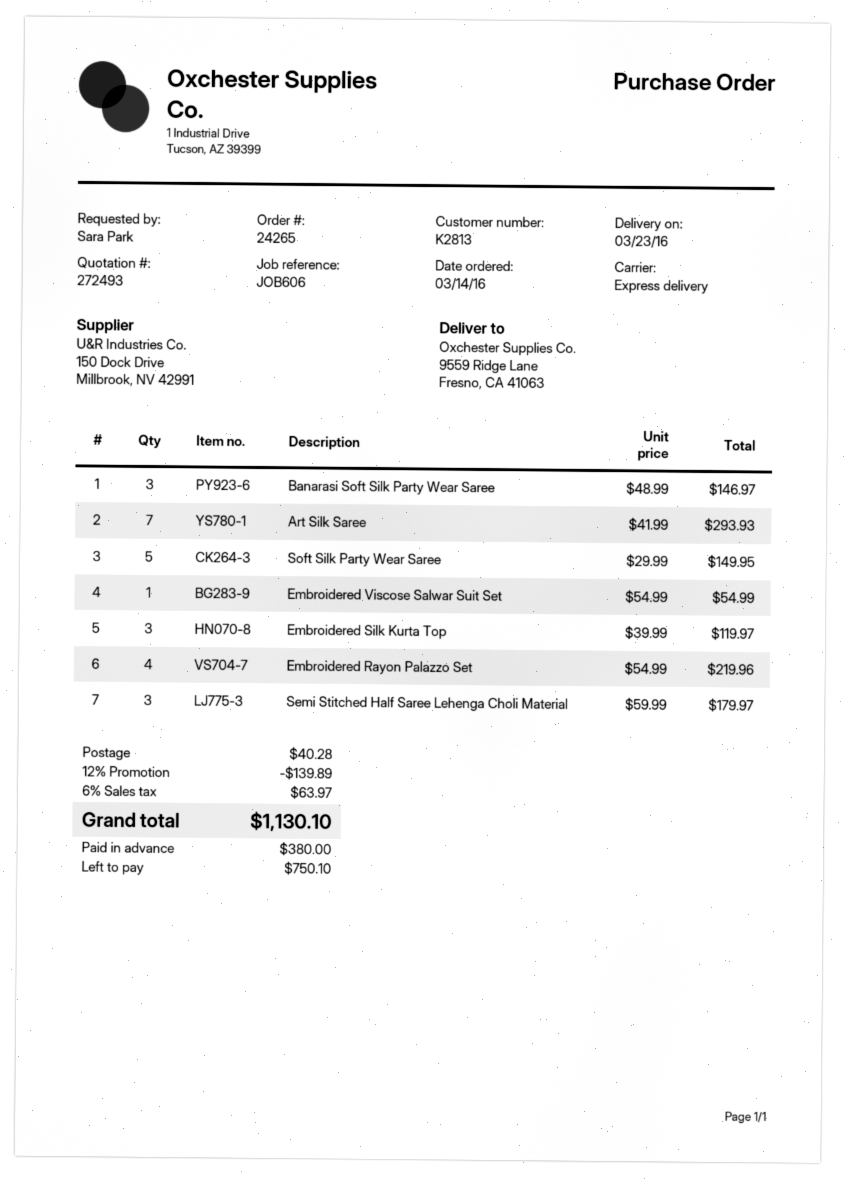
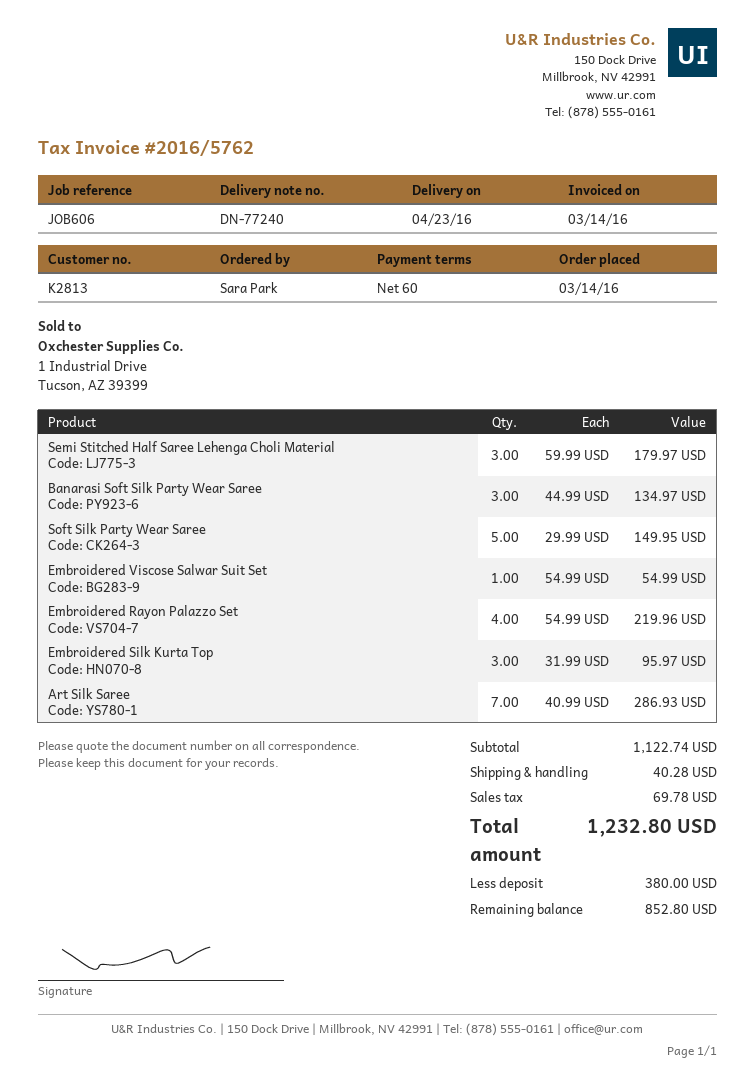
delivery date: 2016-03-23 -> 2016-04-23
Banarasi Soft Silk Party Wear Saree: 3 x 48.99 = 146.97 -> 3 x 44.99 = 134.97
Art Silk Saree: 7 x 41.99 = 293.93 -> 7 x 40.99 = 286.93
Embroidered Silk Kurta Top: 3 x 39.99 = 119.97 -> 3 x 31.99 = 95.97
discount: 12% = 139.89 -> none
tax: 63.97 -> 69.78
total: 1130.10 -> 1232.80
balance: 750.10 -> 852.80

